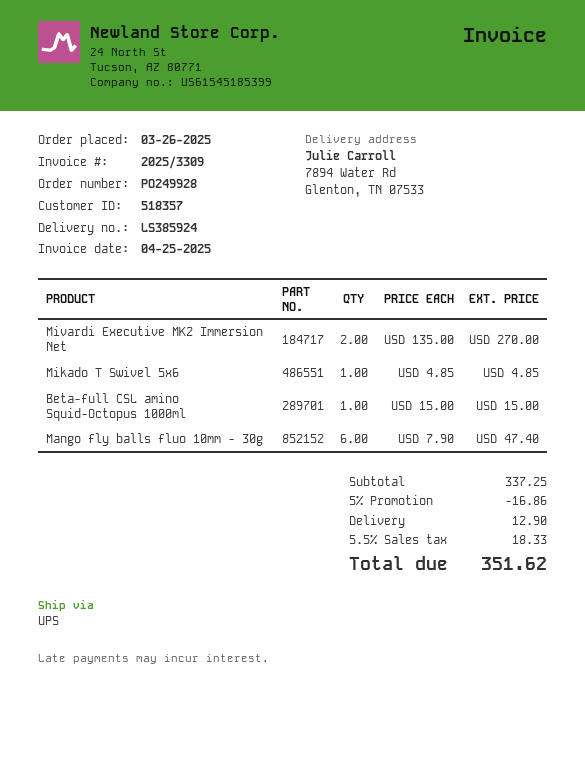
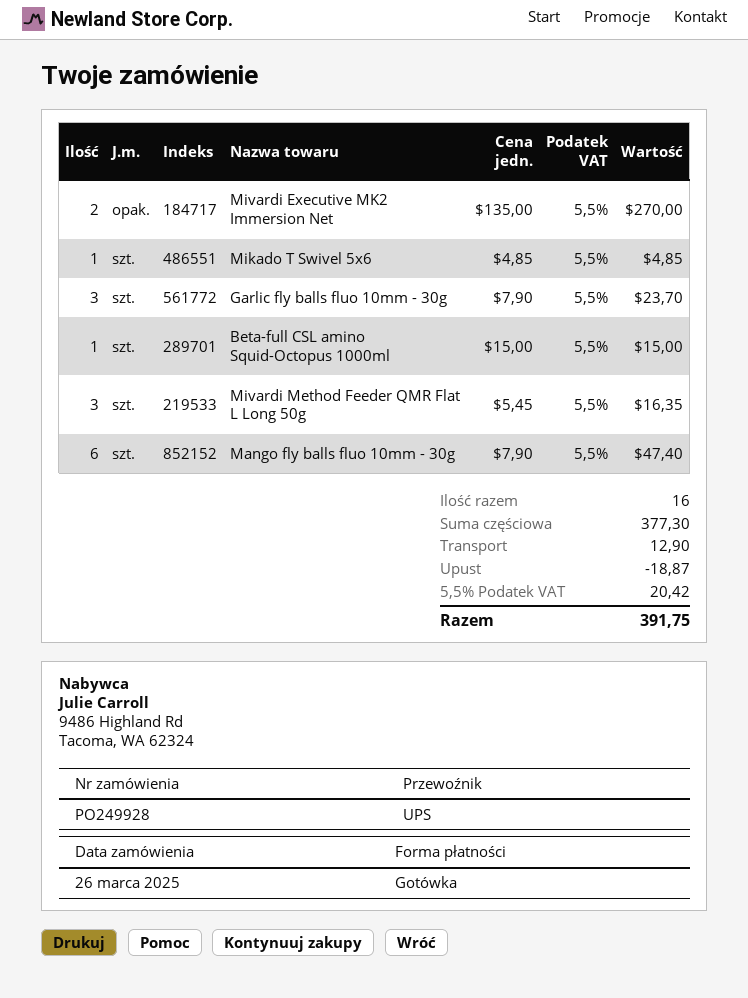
Garlic fly balls fluo 10mm - 30g: none -> 3 x 7.90 = 23.70
Mivardi Method Feeder QMR Flat L Long 50g: none -> 3 x 5.45 = 16.35
subtotal: 337.25 -> 377.30
discount: 16.86 -> 18.87
tax: 5.5% = 18.33 -> 5.5% = 20.42
total: 351.62 -> 391.75

